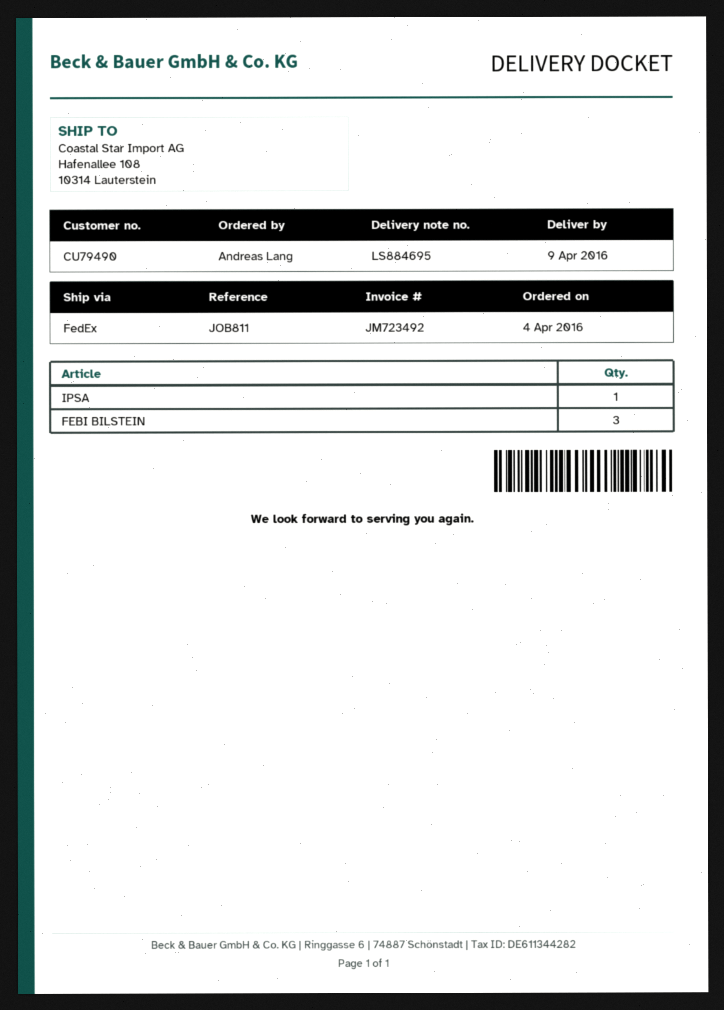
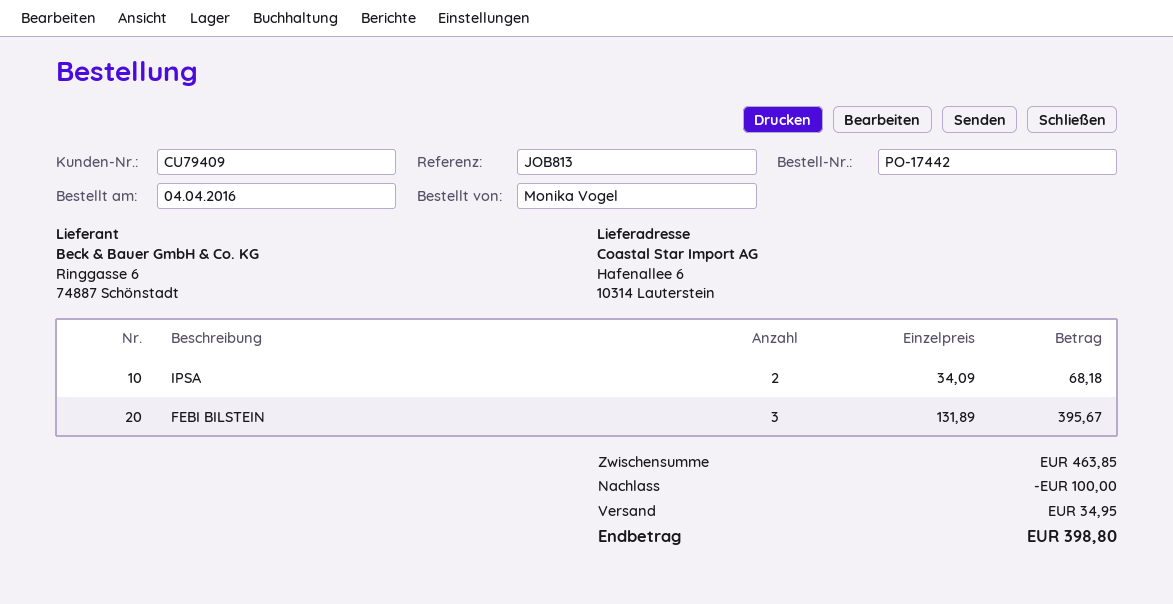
customer number: CU79490 -> CU79409
reference: JOB811 -> JOB813
ordered by: Andreas Lang -> Monika Vogel
ship to: Hafenallee 108, 10314 Lauterstein -> Hafenallee 6, 10314 Lauterstein
IPSA: 1 -> 2

